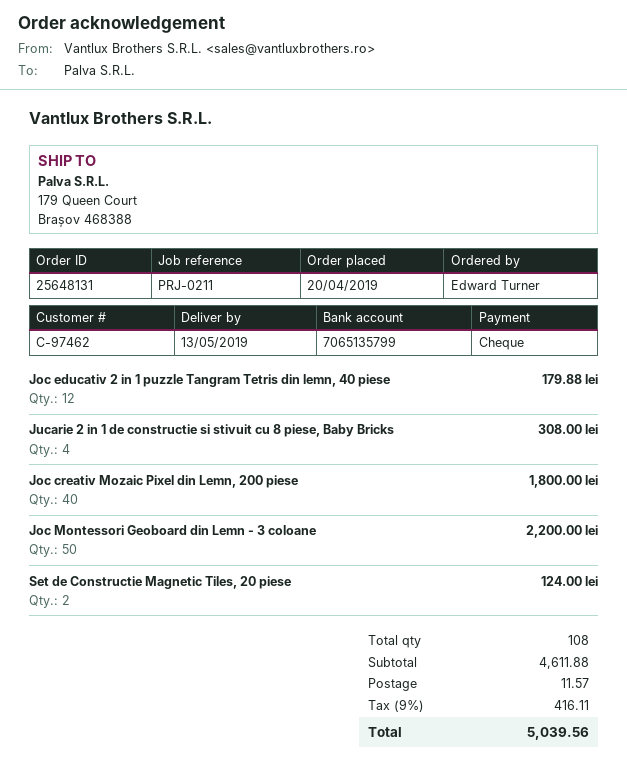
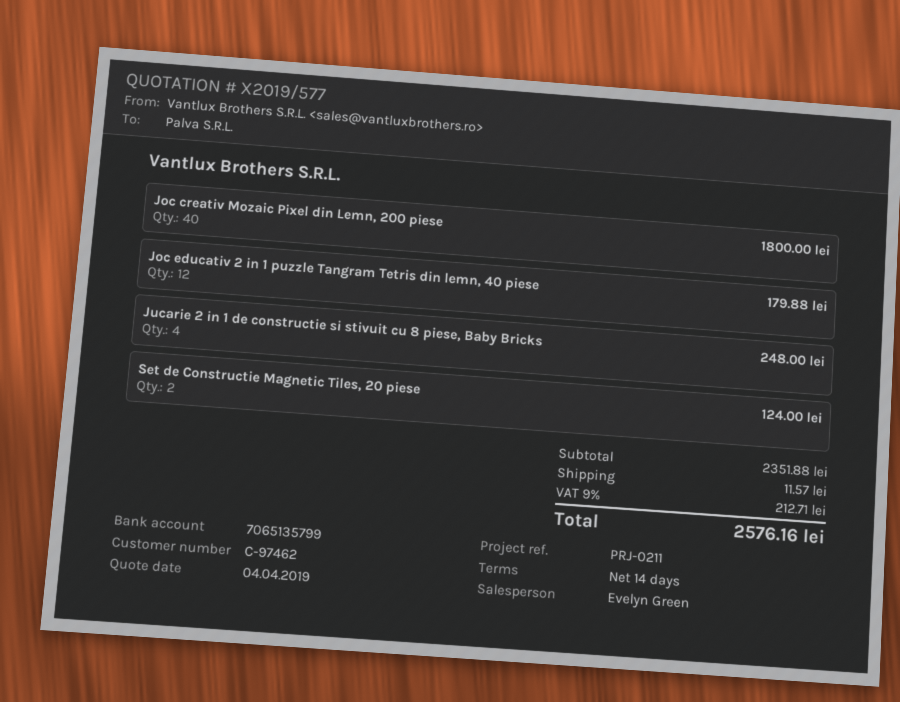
Jucarie 2 in 1 de constructie si stivuit cu 8 piese, Baby Bricks: 4 for 308.00 -> 4 for 248.00
Joc Montessori Geoboard din Lemn - 3 coloane: 50 for 2200.00 -> none
subtotal: 4611.88 -> 2351.88
tax: 9% = 416.11 -> 9% = 212.71
total: 5039.56 -> 2576.16

